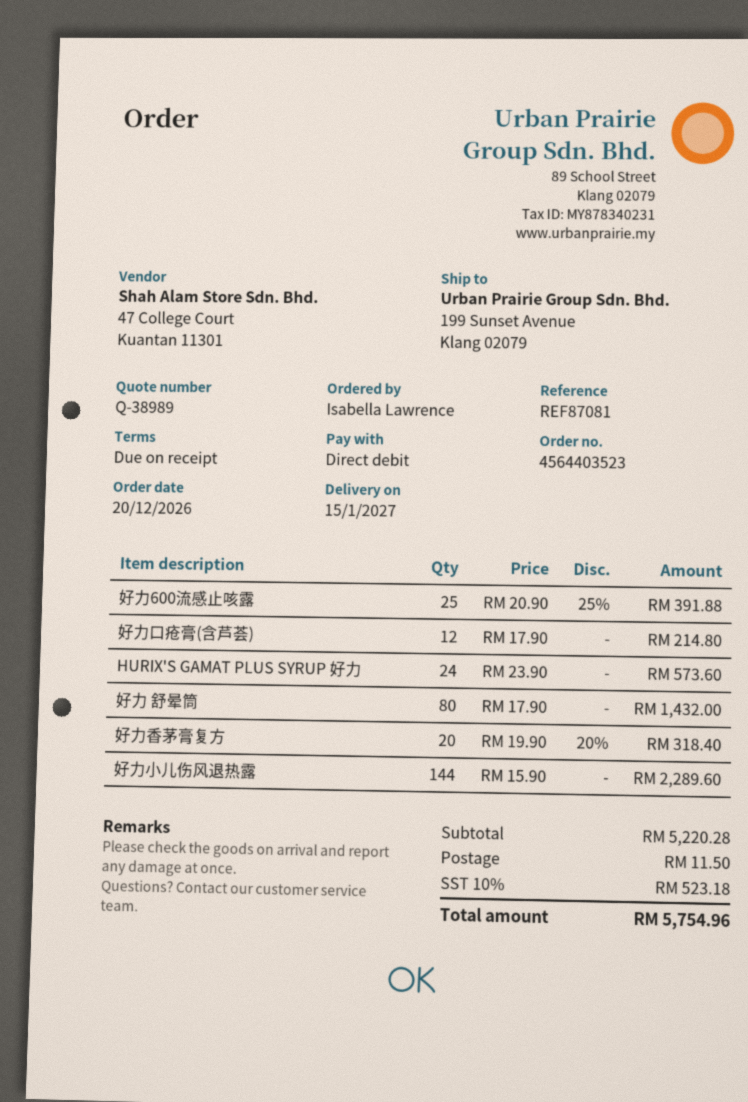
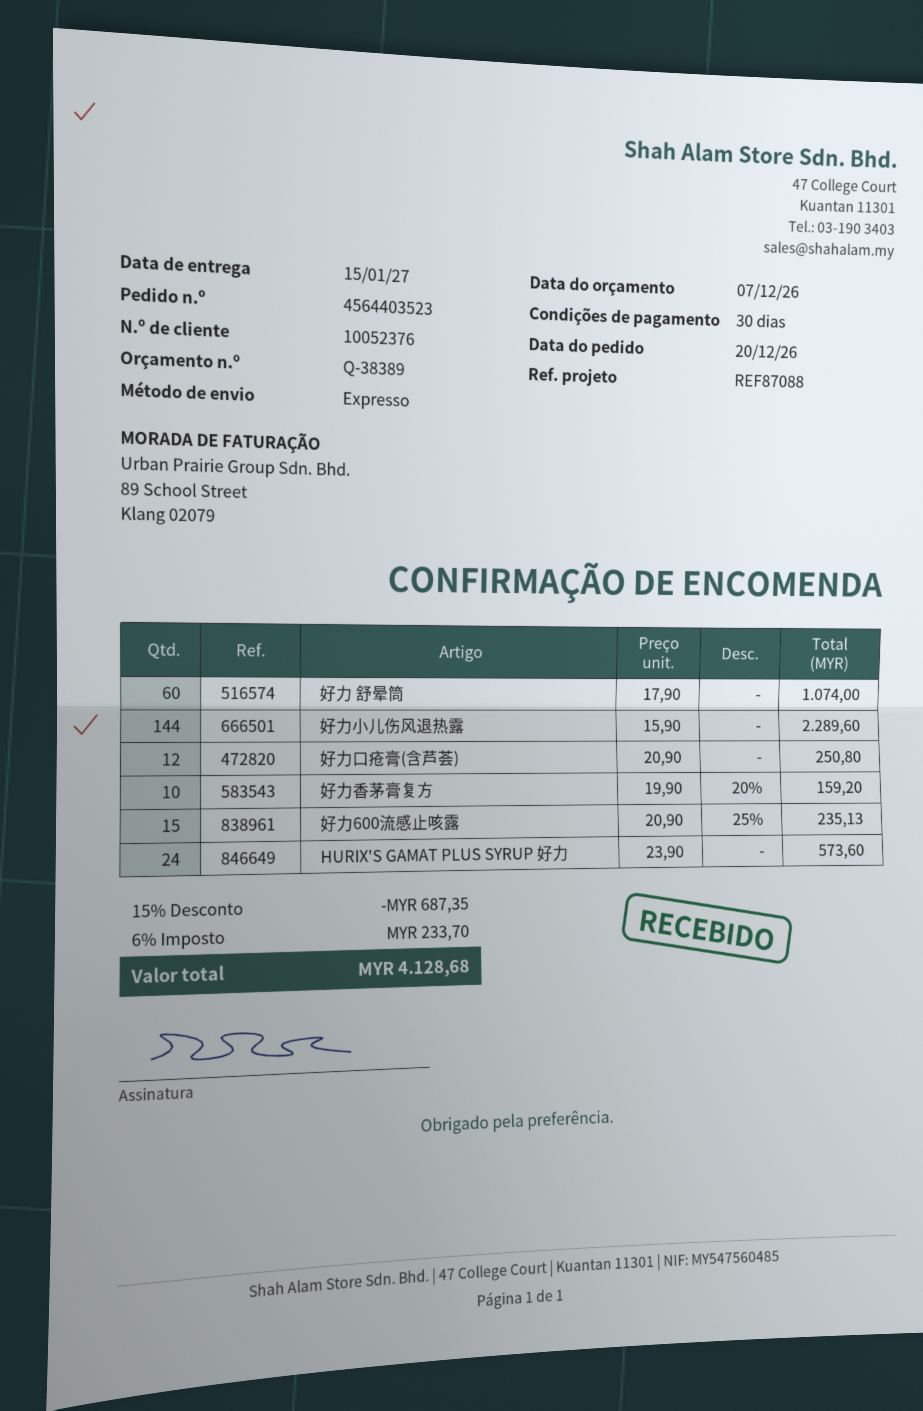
quote number: Q-38989 -> Q-38389
payment terms: on receipt -> 30 days
reference: REF87081 -> REF87088
好力600流感止咳露: 25 x 20.90 - 25% = 391.88 -> 15 x 20.90 - 25% = 235.13
好力口疮膏(含芦荟): 12 x 17.90 = 214.80 -> 12 x 20.90 = 250.80
好力 舒晕筒: 80 x 17.90 = 1432.00 -> 60 x 17.90 = 1074.00
好力香茅膏复方: 20 x 19.90 - 20% = 318.40 -> 10 x 19.90 - 20% = 159.20
discount: none -> 15% = 687.35
shipping: 11.50 -> none
tax: 10% = 523.18 -> 6% = 233.70
total: 5754.96 -> 4128.68

